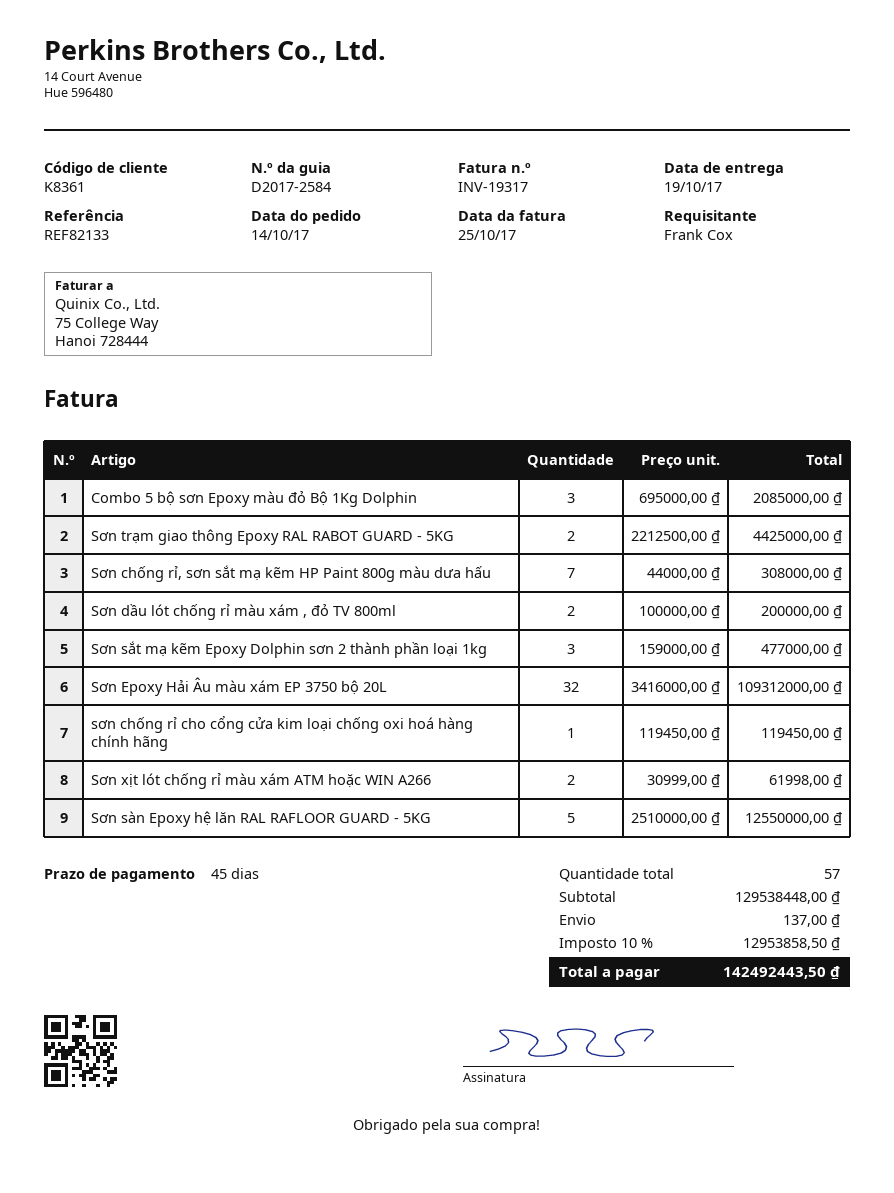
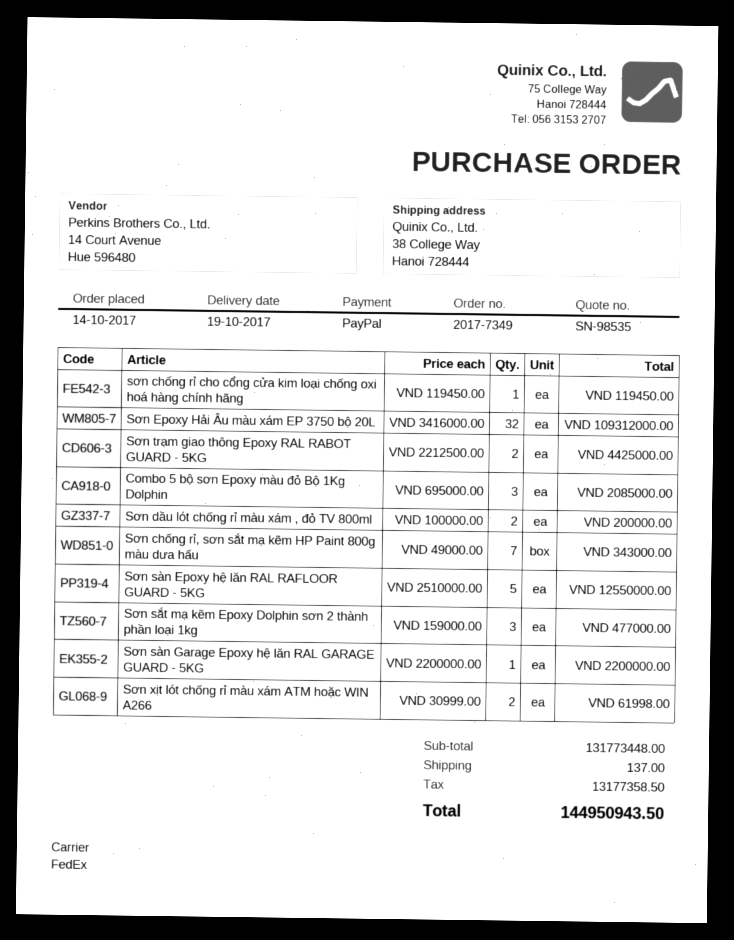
Sơn chống rỉ, sơn sắt mạ kẽm HP Paint 800g màu dưa hấu: 7 x 44000.00 = 308000.00 -> 7 x 49000.00 = 343000.00
Sơn sàn Garage Epoxy hệ lăn RAL GARAGE GUARD - 5KG: none -> 1 x 2200000.00 = 2200000.00
subtotal: 129538448.00 -> 131773448.00
tax: 12953858.50 -> 13177358.50
total: 142492443.50 -> 144950943.50

